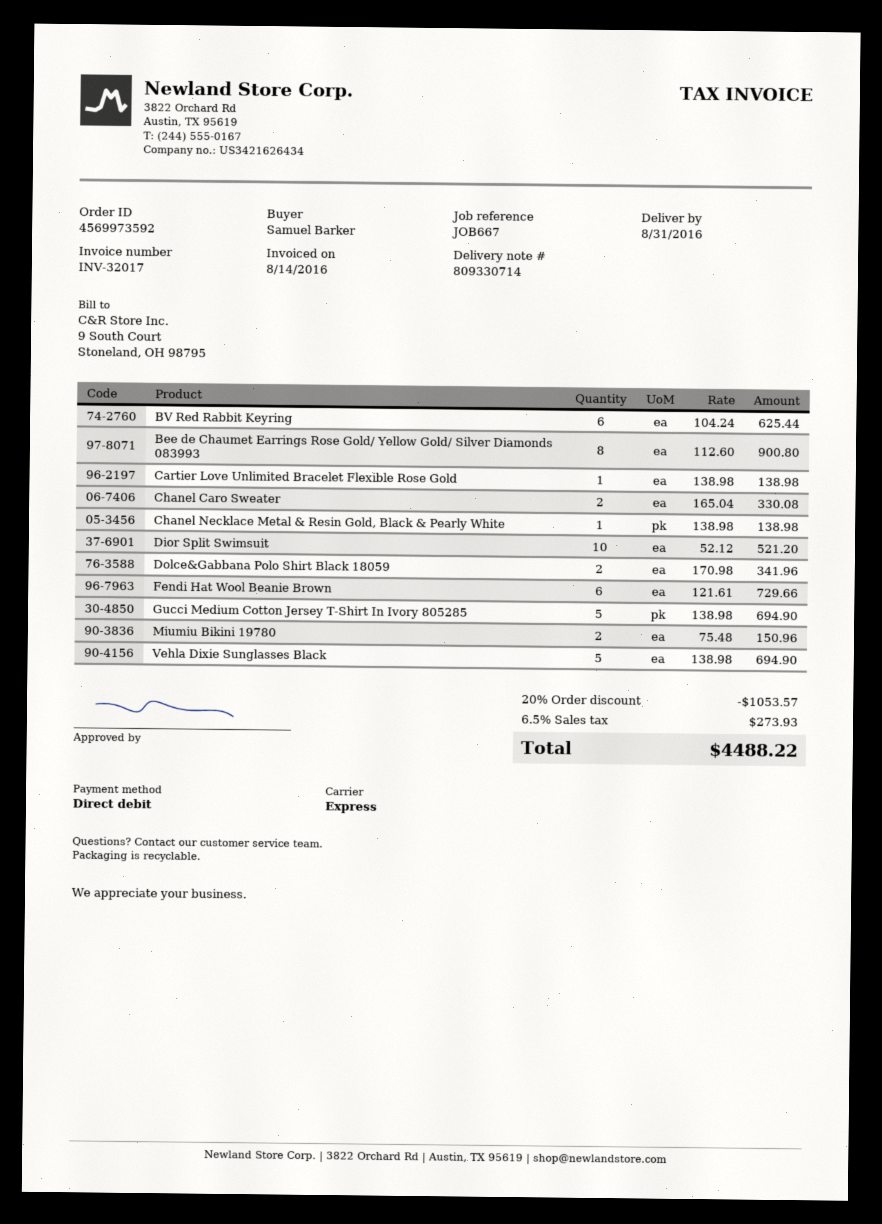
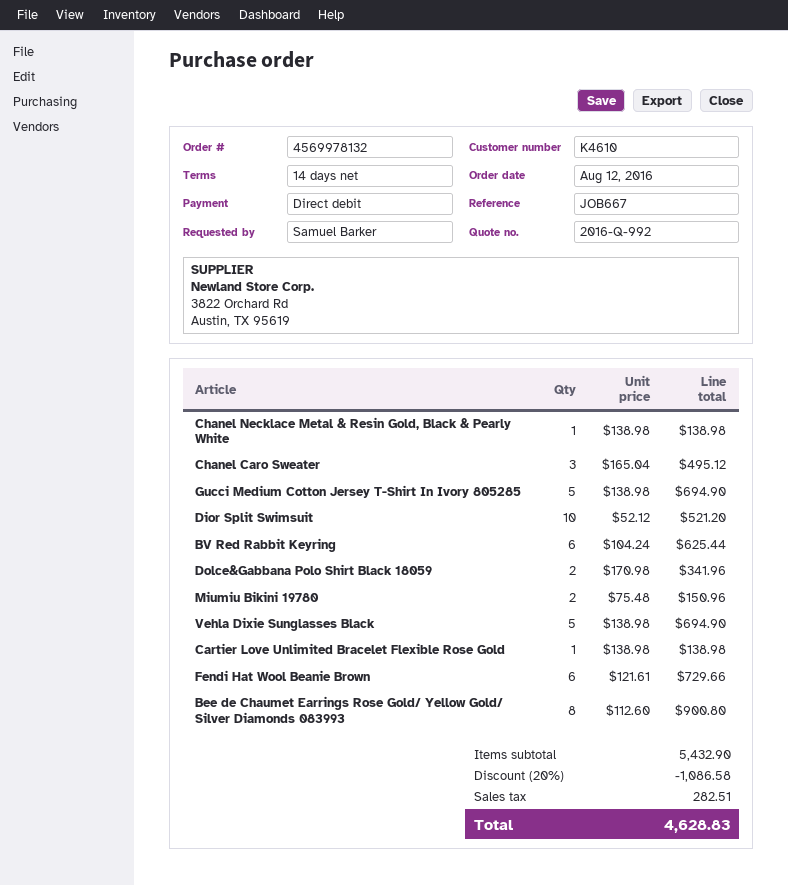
order number: 4569973592 -> 4569978132
Chanel Caro Sweater: 2 x 165.04 = 330.08 -> 3 x 165.04 = 495.12
discount: 20% = 1053.57 -> 20% = 1086.58
tax: 273.93 -> 282.51
total: 4488.22 -> 4628.83

